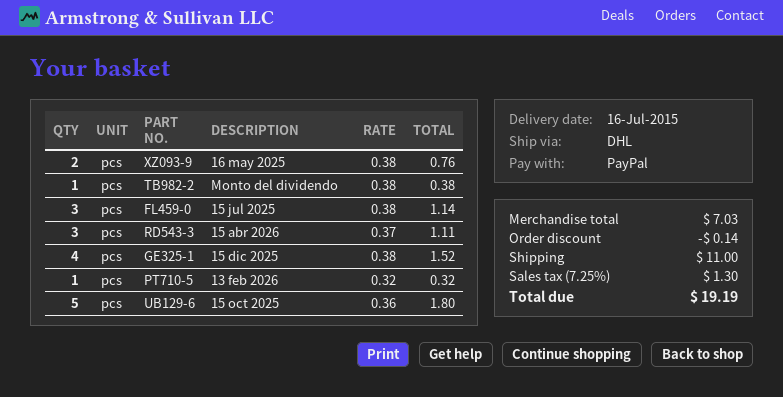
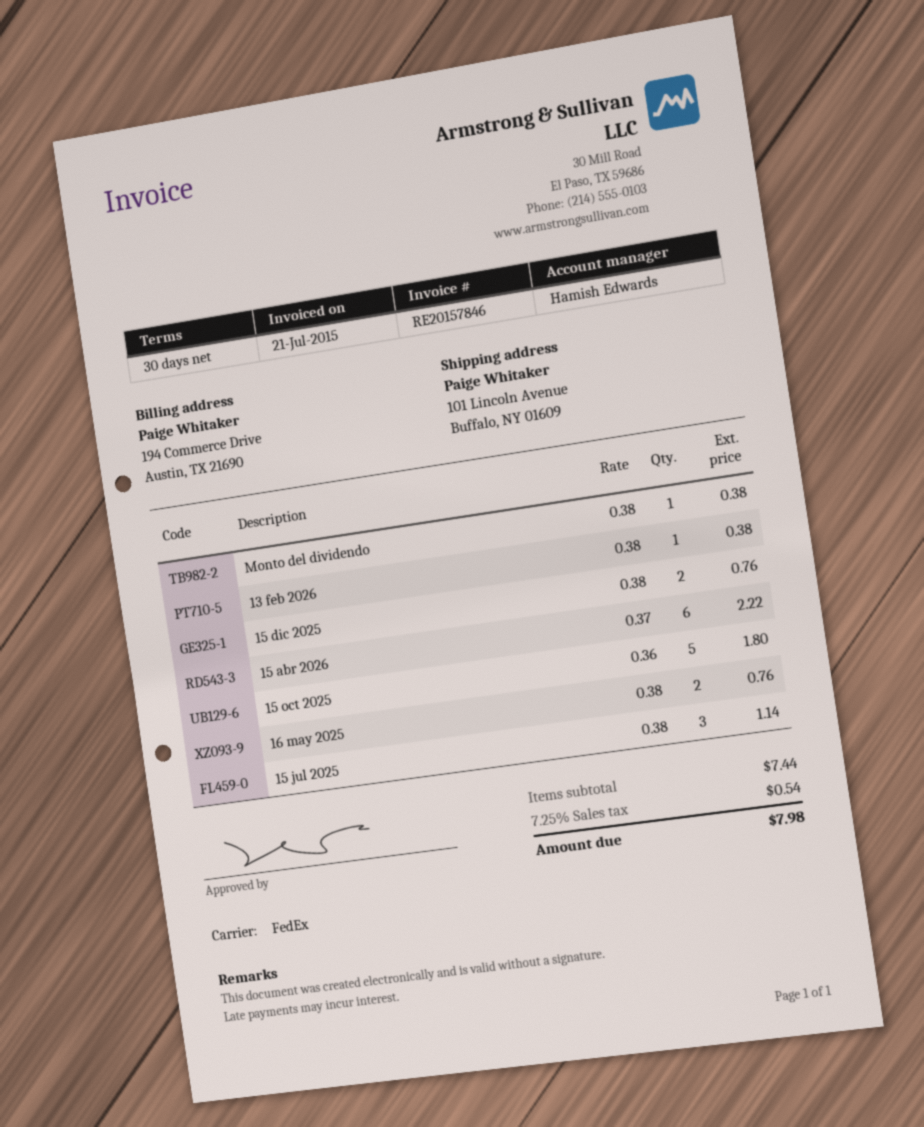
shipping method: DHL -> FedEx
15 abr 2026: 3 x 0.37 = 1.11 -> 6 x 0.37 = 2.22
15 dic 2025: 4 x 0.38 = 1.52 -> 2 x 0.38 = 0.76
13 feb 2026: 1 x 0.32 = 0.32 -> 1 x 0.38 = 0.38
subtotal: 7.03 -> 7.44
discount: 0.14 -> none
shipping: 11.00 -> none
tax: 7.25% = 1.30 -> 7.25% = 0.54
total: 19.19 -> 7.98

